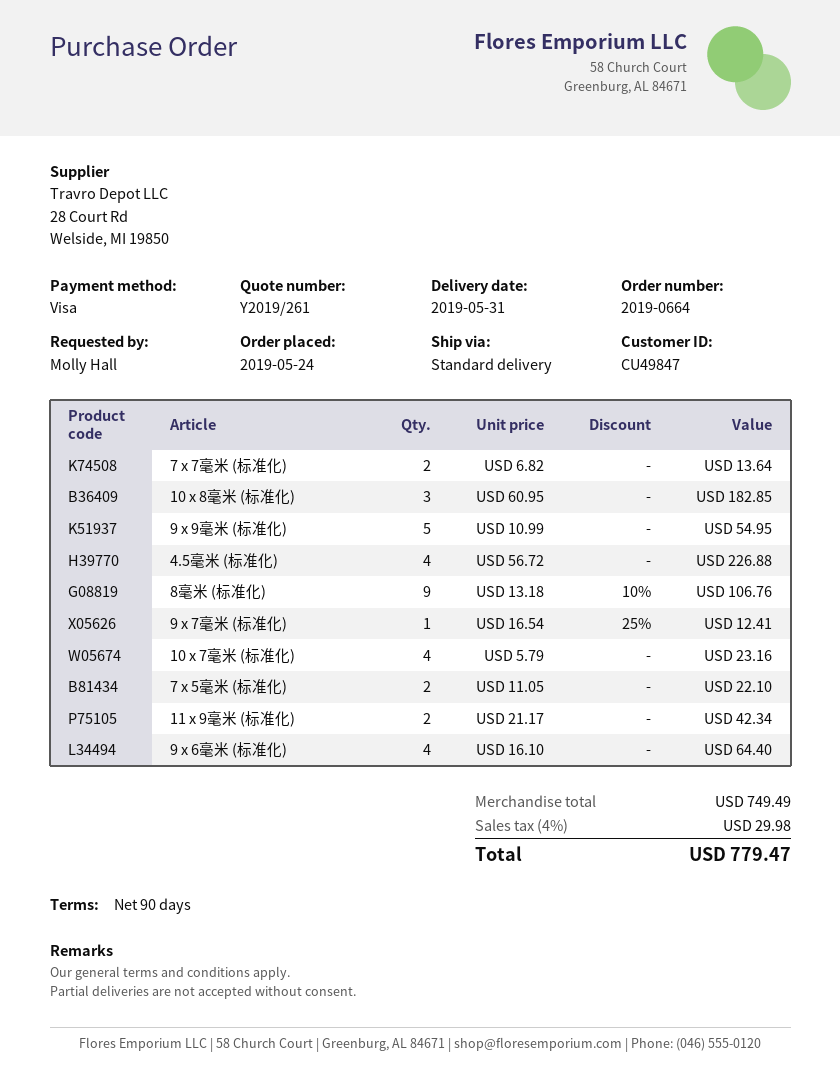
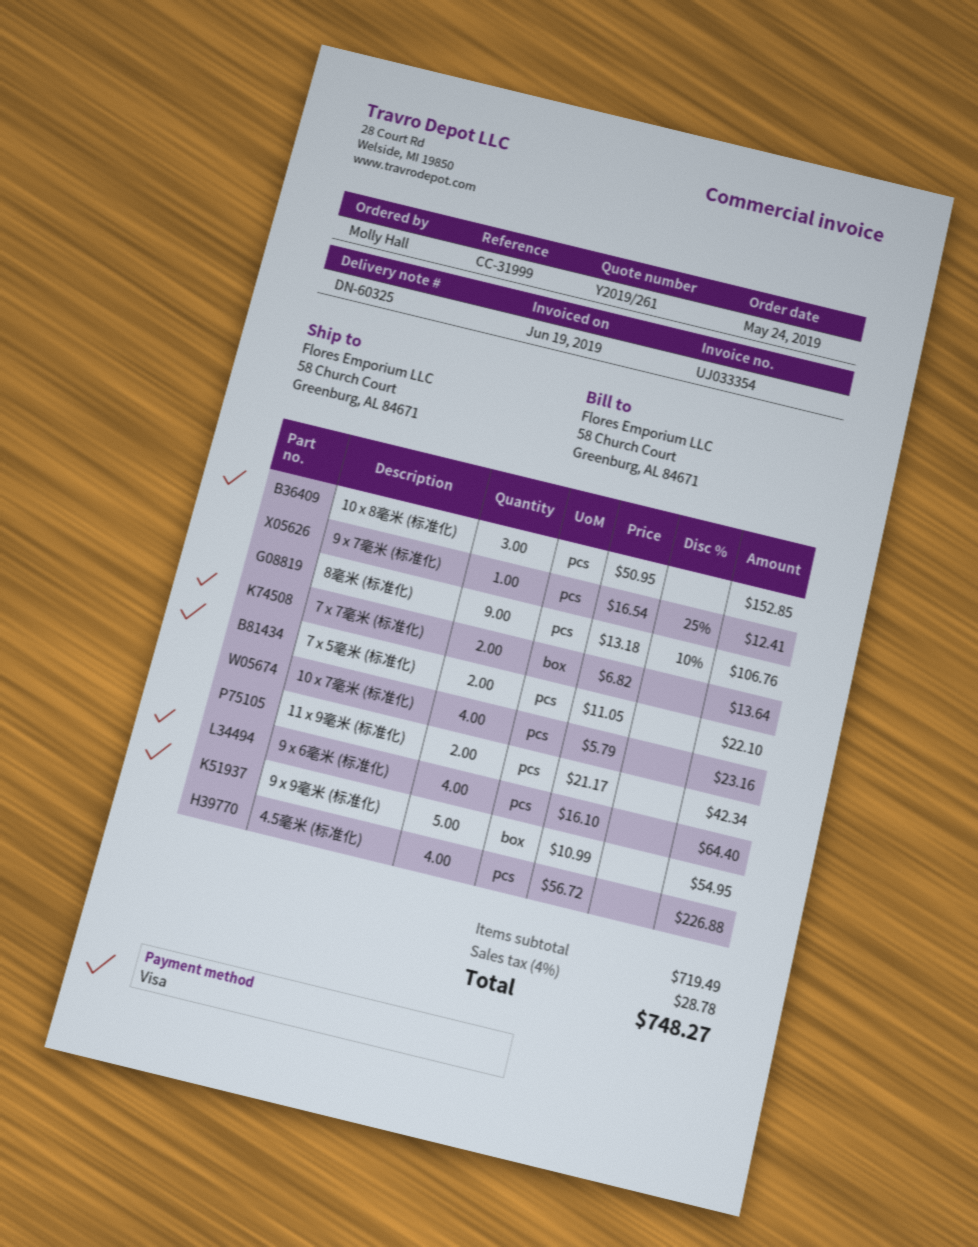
10 x 8毫米 (标准化): 3 x 60.95 = 182.85 -> 3 x 50.95 = 152.85
subtotal: 749.49 -> 719.49
tax: 4% = 29.98 -> 4% = 28.78
total: 779.47 -> 748.27

